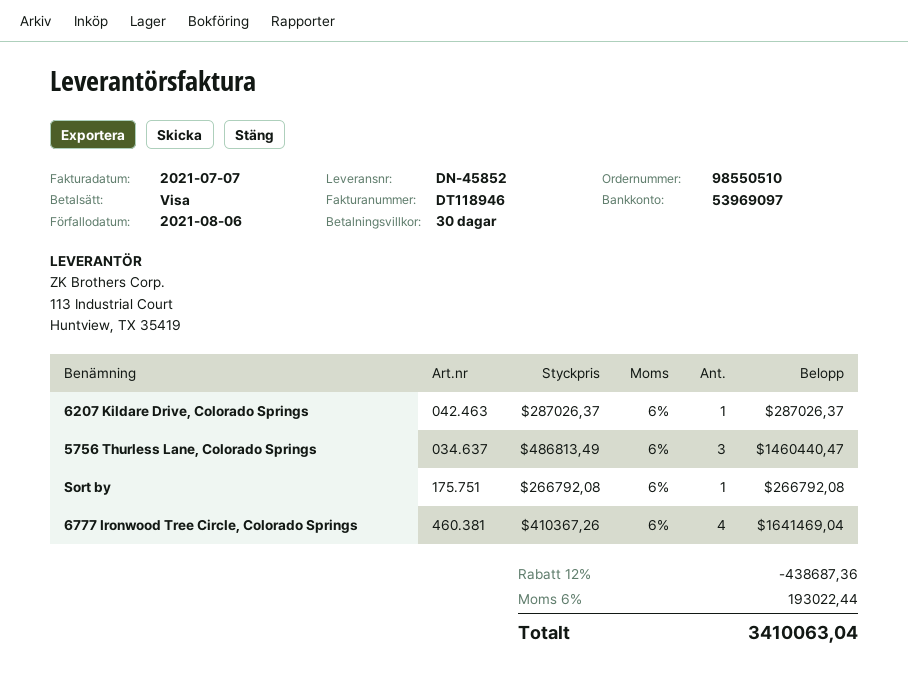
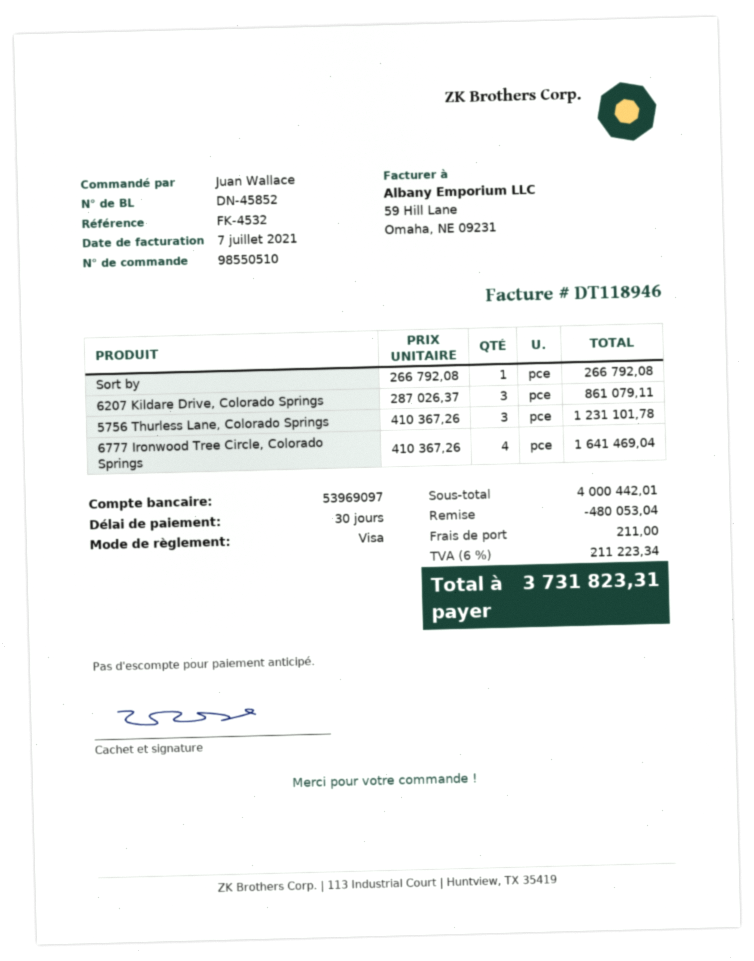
6207 Kildare Drive, Colorado Springs: 1 x 287026.37 = 287026.37 -> 3 x 287026.37 = 861079.11
5756 Thurless Lane, Colorado Springs: 3 x 486813.49 = 1460440.47 -> 3 x 410367.26 = 1231101.78
discount: 438687.36 -> 480053.04
shipping: none -> 211.00
tax: 6% = 193022.44 -> 6% = 211223.34
total: 3410063.04 -> 3731823.31

